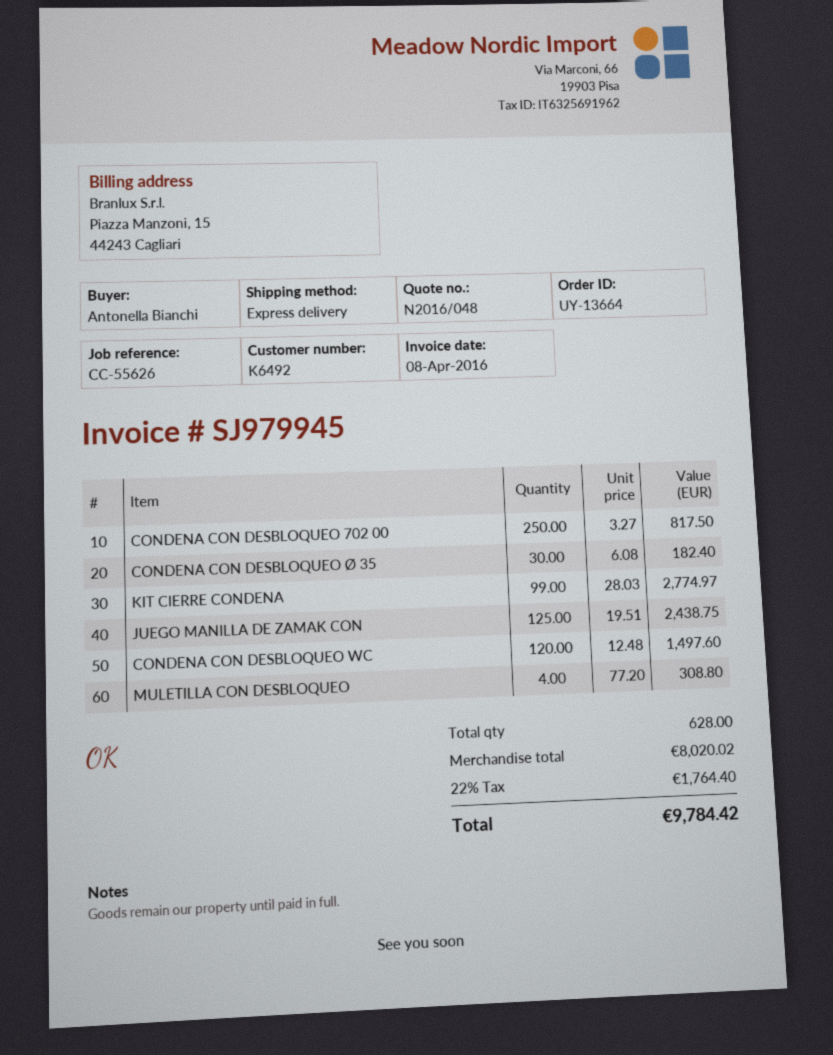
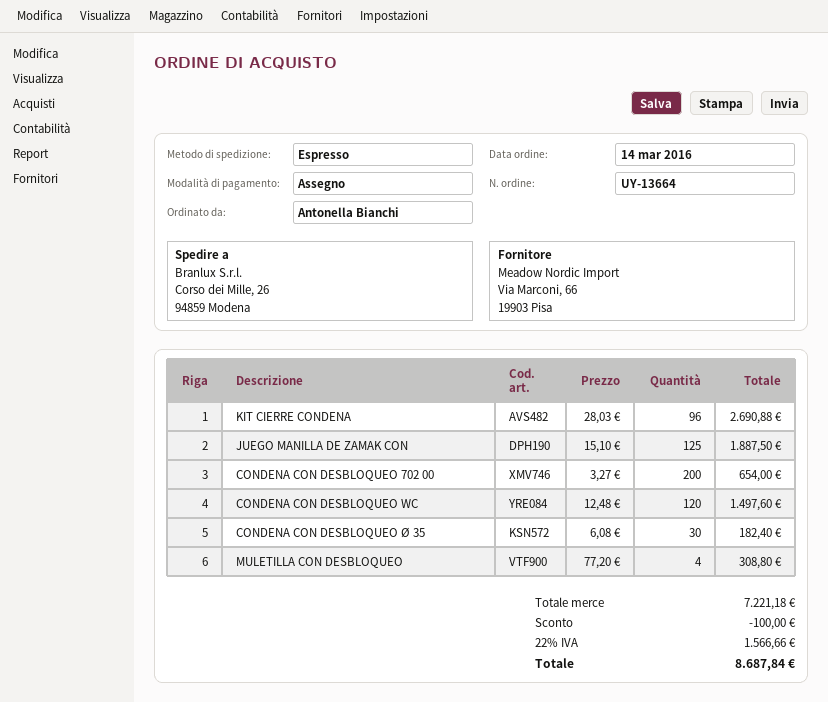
CONDENA CON DESBLOQUEO 702 00: 250 x 3.27 = 817.50 -> 200 x 3.27 = 654.00
KIT CIERRE CONDENA: 99 x 28.03 = 2774.97 -> 96 x 28.03 = 2690.88
JUEGO MANILLA DE ZAMAK CON: 125 x 19.51 = 2438.75 -> 125 x 15.10 = 1887.50
subtotal: 8020.02 -> 7221.18
discount: none -> 100.00
tax: 22% = 1764.40 -> 22% = 1566.66
total: 9784.42 -> 8687.84

